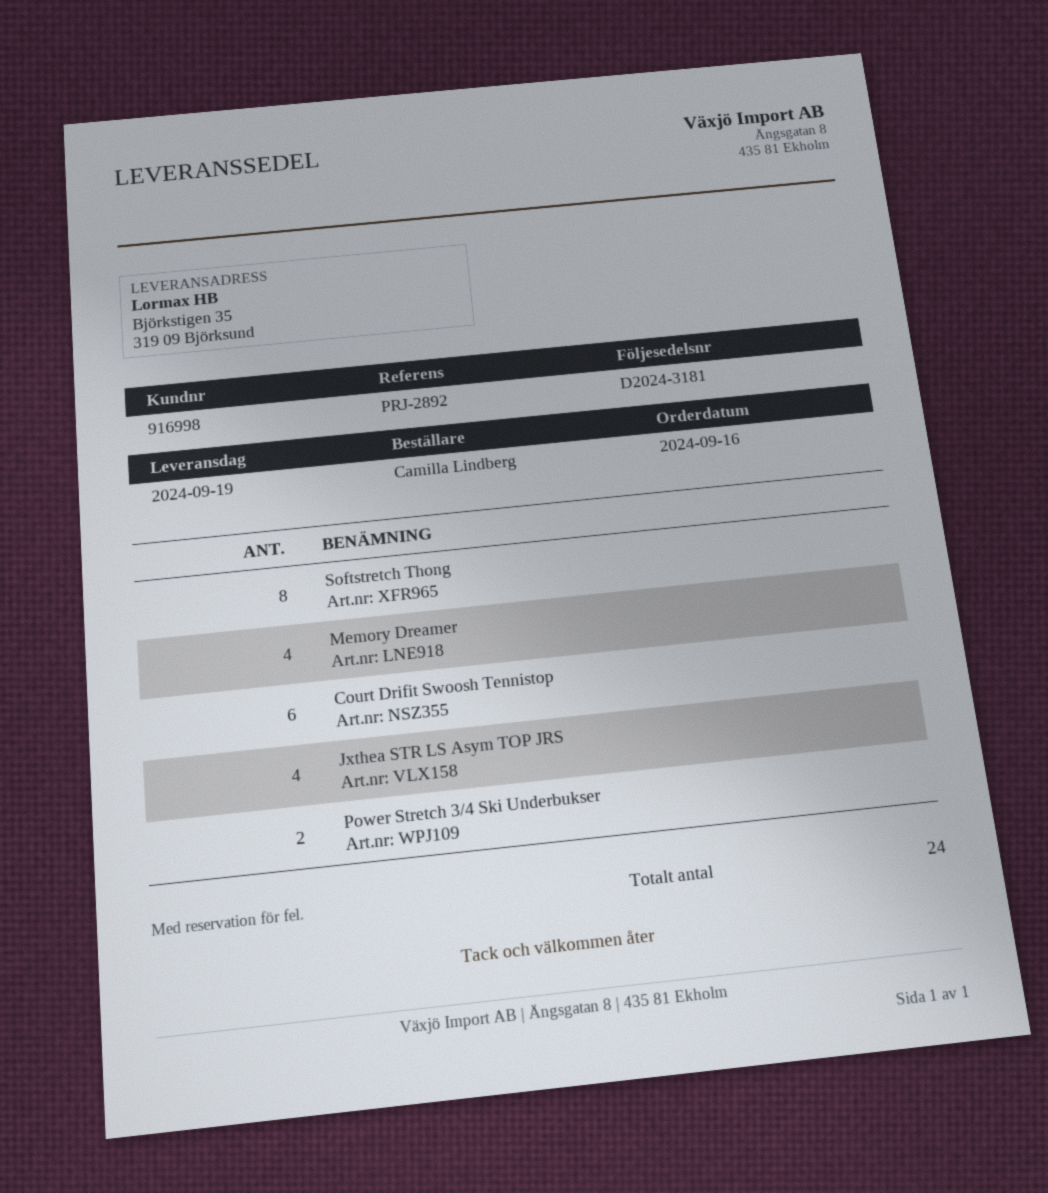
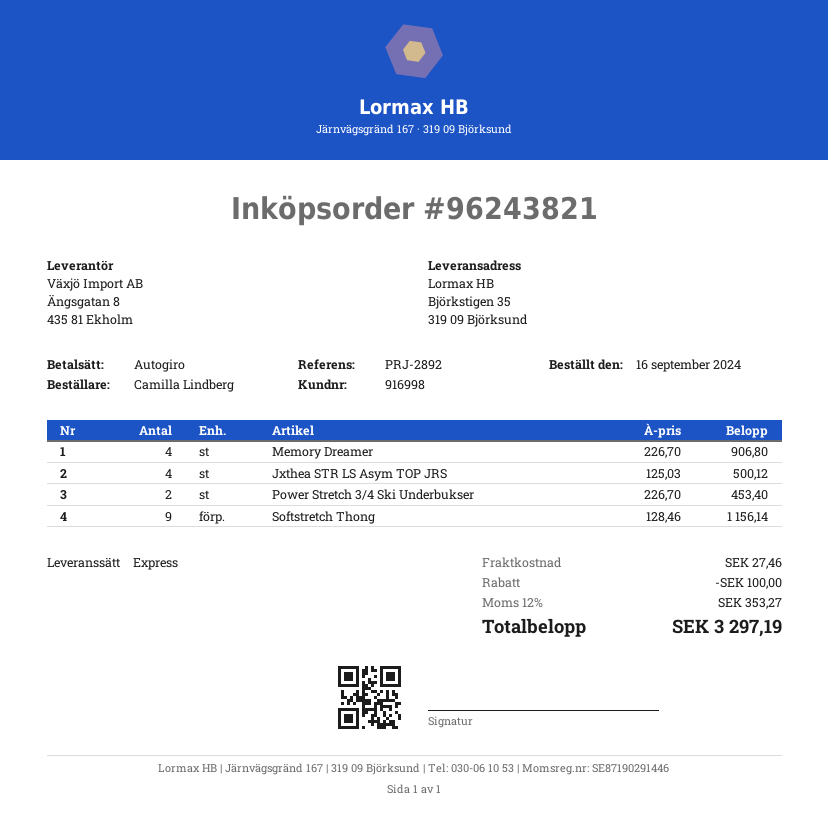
Softstretch Thong: 8 -> 9
Court Drifit Swoosh Tennistop: 6 -> none

